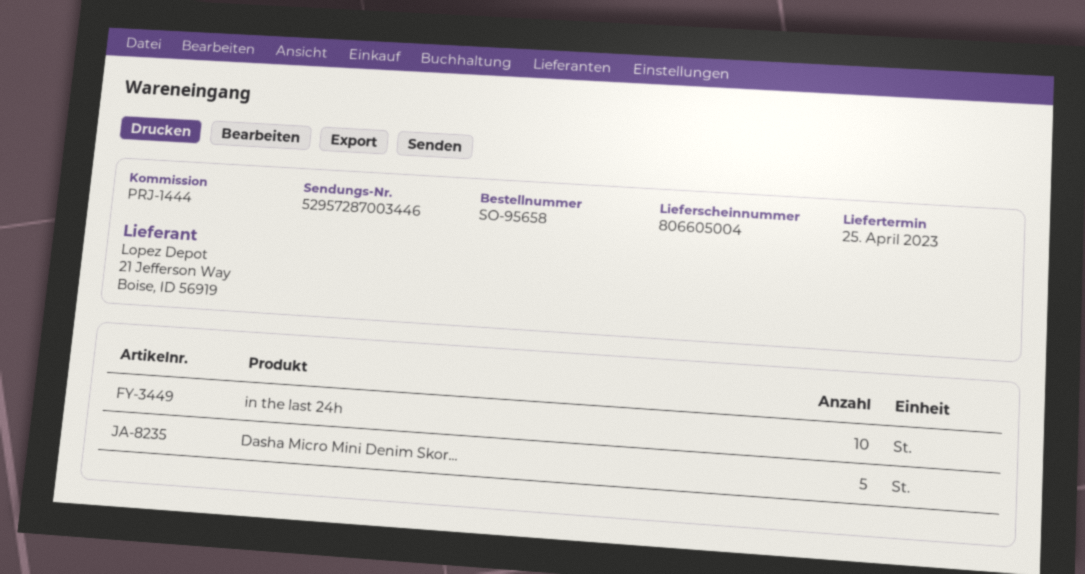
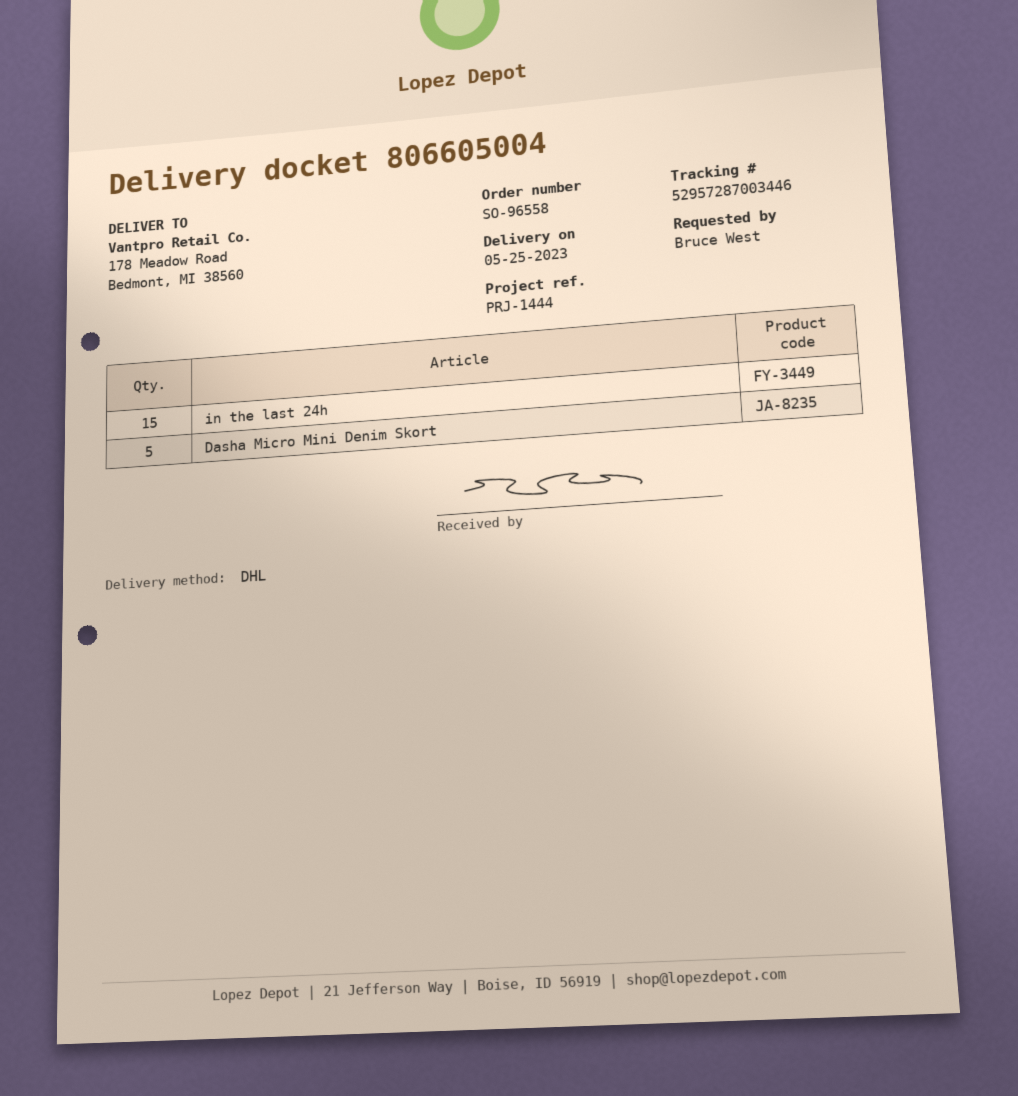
order number: SO-95658 -> SO-96558
delivery date: 2023-04-25 -> 2023-05-25
in the last 24h: 10 -> 15

